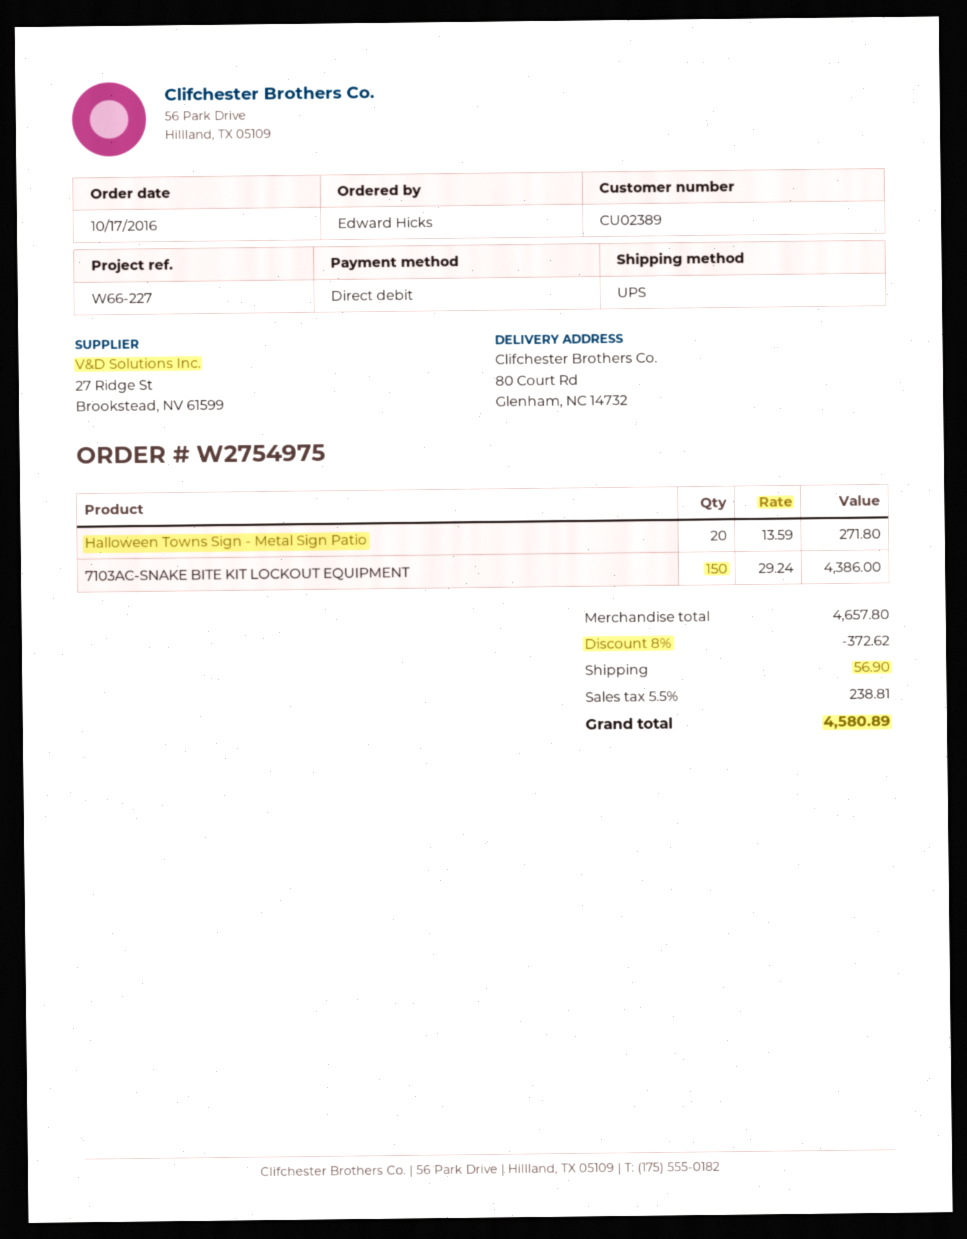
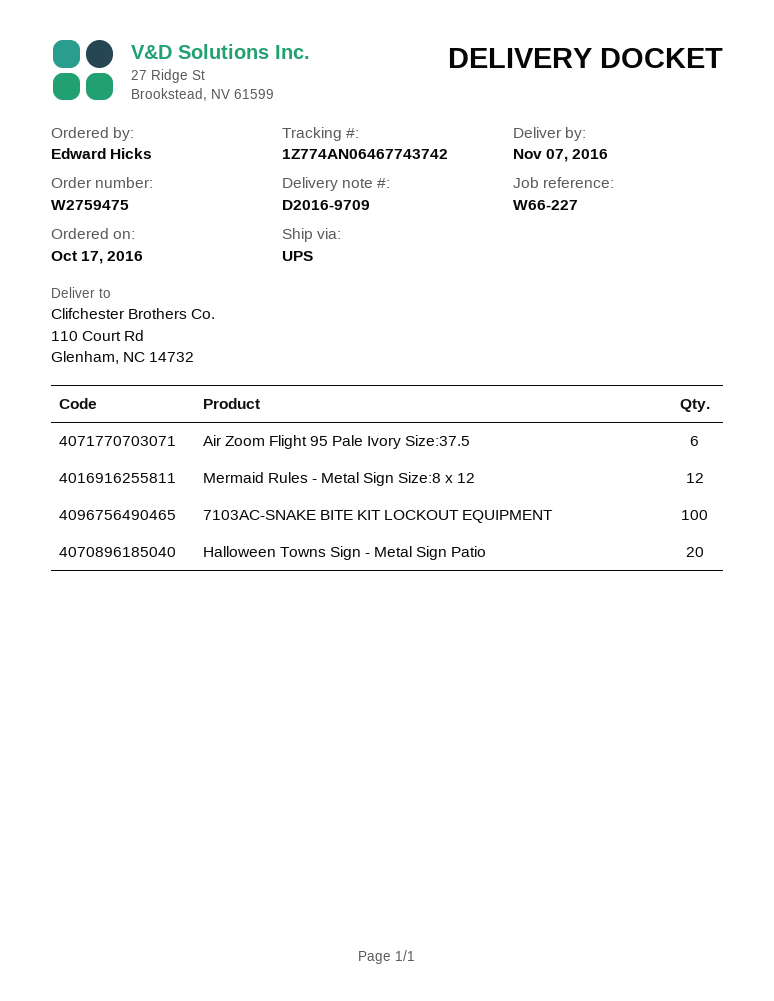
order number: W2754975 -> W2759475
ship to: 80 Court Rd, Glenham, NC 14732 -> 110 Court Rd, Glenham, NC 14732
7103AC-SNAKE BITE KIT LOCKOUT EQUIPMENT: 150 -> 100
Air Zoom Flight 95 Pale Ivory Size:37.5: none -> 6
Mermaid Rules - Metal Sign Size:8 x 12: none -> 12

